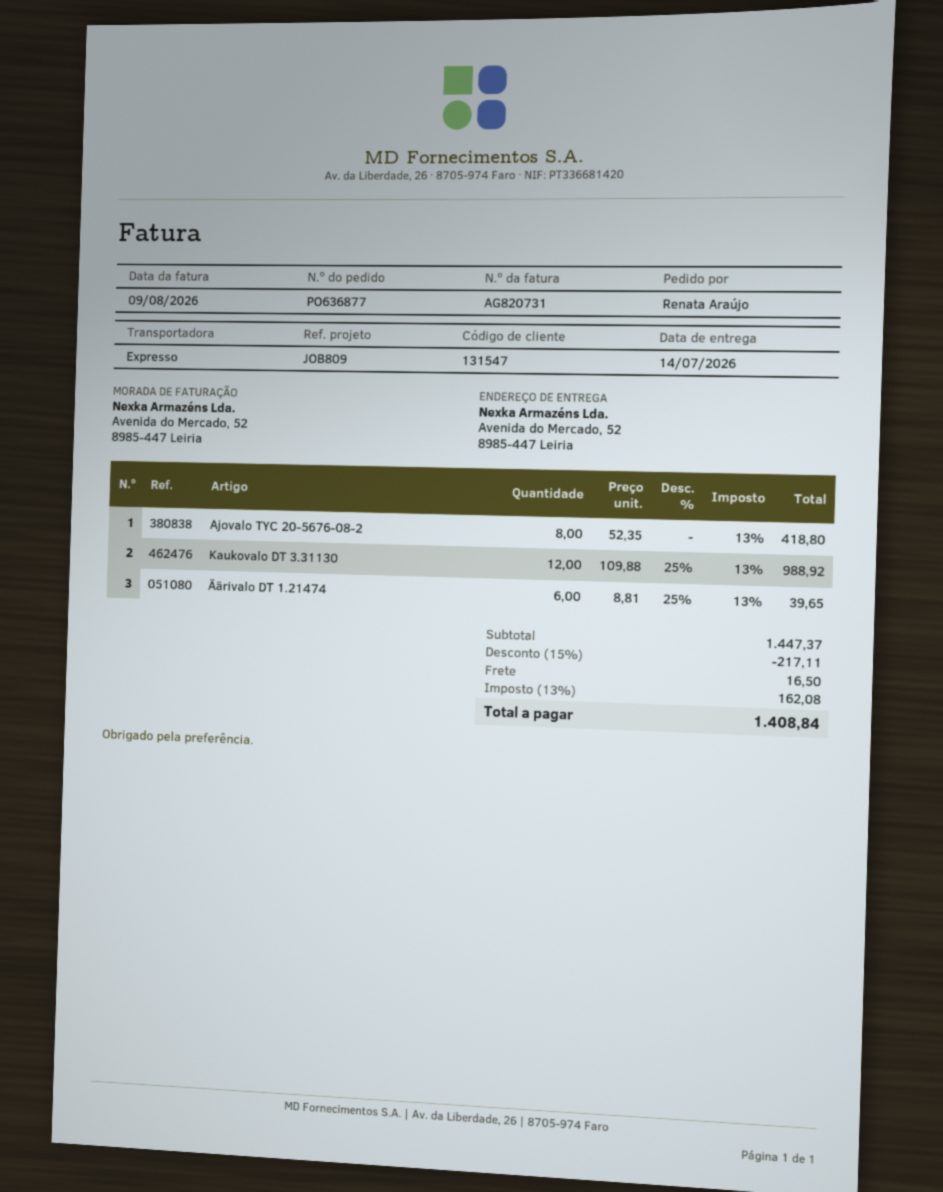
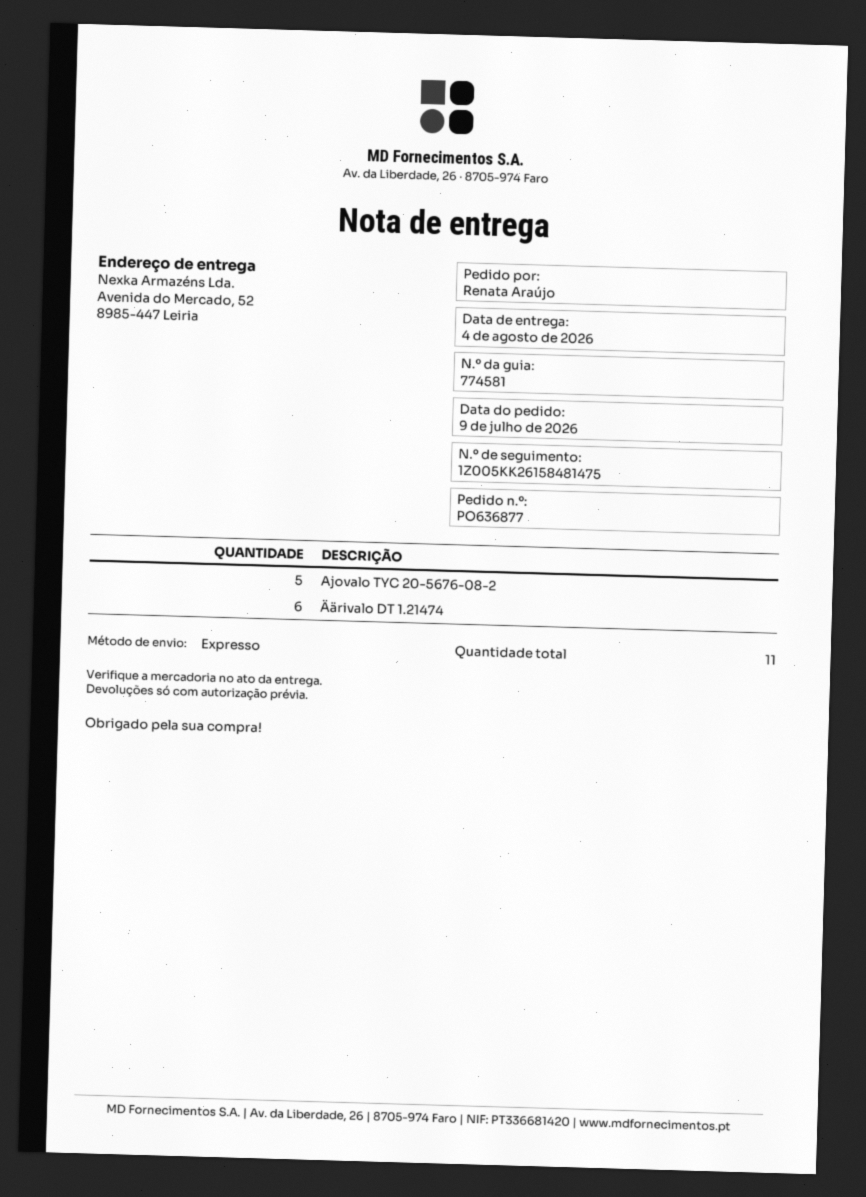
delivery date: 2026-07-14 -> 2026-08-04
Ajovalo TYC 20-5676-08-2: 8 -> 5
Kaukovalo DT 3.31130: 12 -> none

